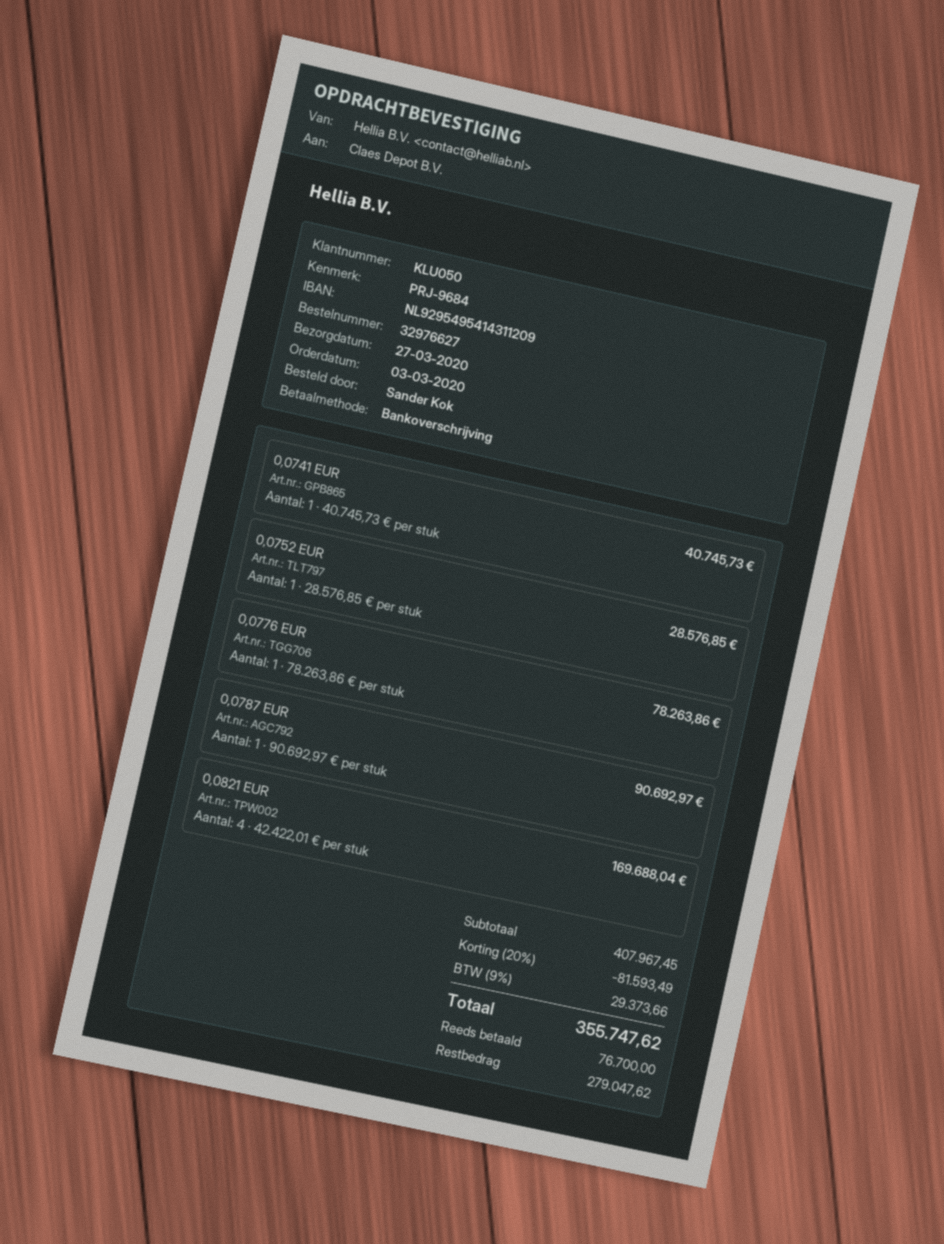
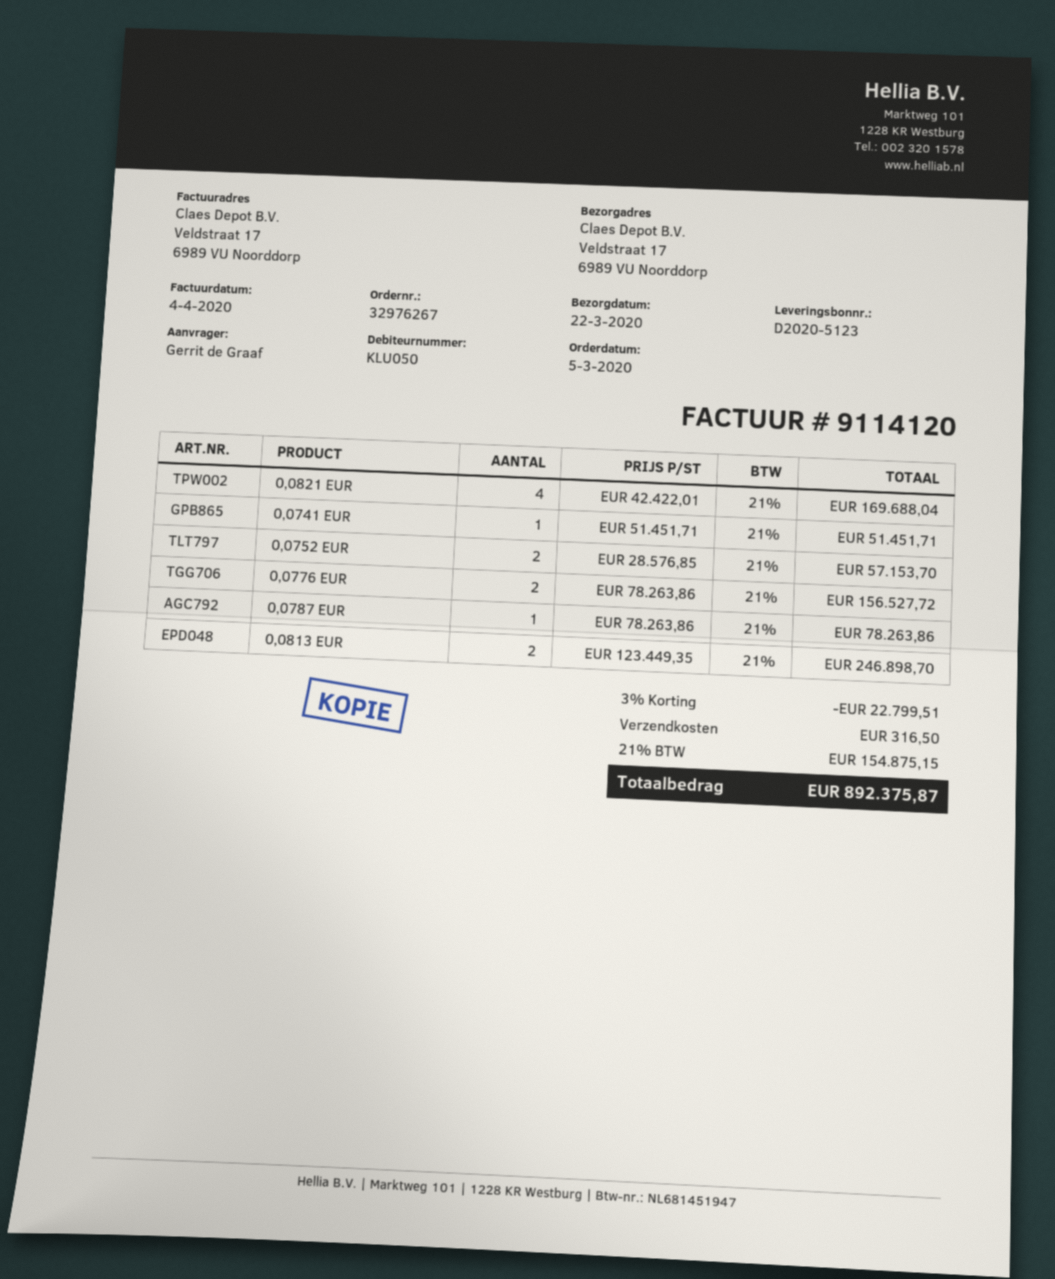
order number: 32976627 -> 32976267
order date: 2020-03-03 -> 2020-03-05
delivery date: 2020-03-27 -> 2020-03-22
ordered by: Sander Kok -> Gerrit de Graaf
0,0741 EUR: 1 x 40745.73 = 40745.73 -> 1 x 51451.71 = 51451.71
0,0752 EUR: 1 x 28576.85 = 28576.85 -> 2 x 28576.85 = 57153.70
0,0776 EUR: 1 x 78263.86 = 78263.86 -> 2 x 78263.86 = 156527.72
0,0787 EUR: 1 x 90692.97 = 90692.97 -> 1 x 78263.86 = 78263.86
0,0813 EUR: none -> 2 x 123449.35 = 246898.70
discount: 20% = 81593.49 -> 3% = 22799.51
shipping: none -> 316.50
tax: 9% = 29373.66 -> 21% = 154875.15
total: 355747.62 -> 892375.87

